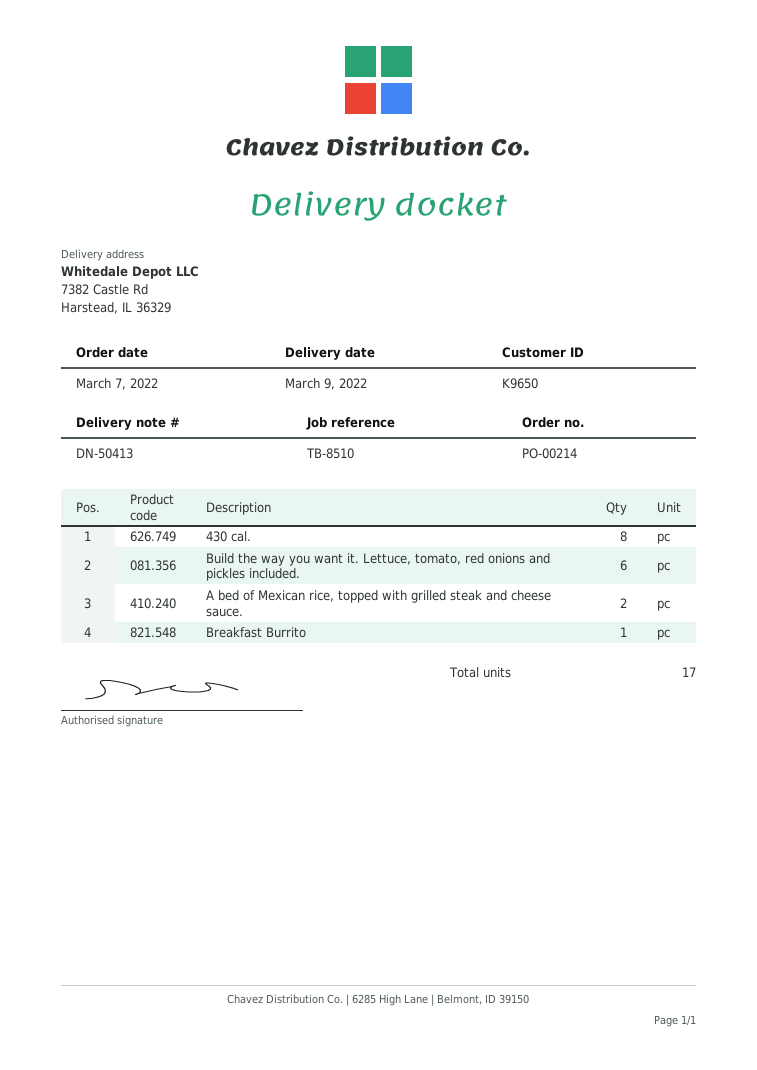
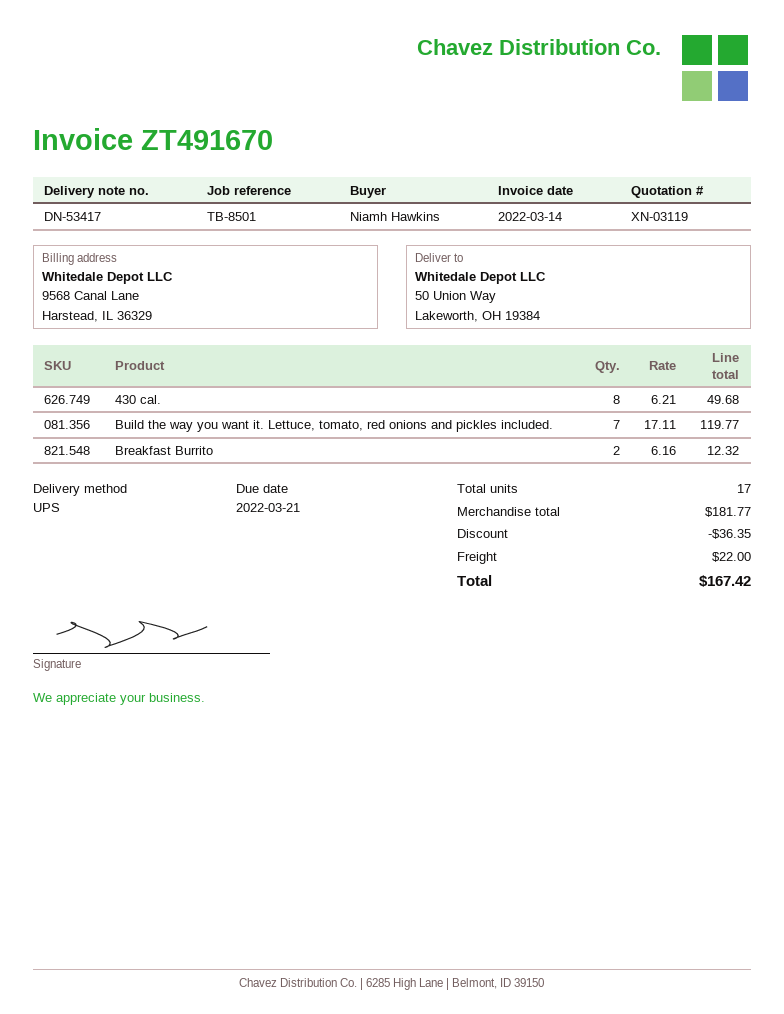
delivery note number: DN-50413 -> DN-53417
reference: TB-8510 -> TB-8501
ship to: 7382 Castle Rd, Harstead, IL 36329 -> 50 Union Way, Lakeworth, OH 19384
Build the way you want it. Lettuce, tomato, red onions and pickles included.: 6 -> 7
A bed of Mexican rice, topped with grilled steak and cheese sauce.: 2 -> none
Breakfast Burrito: 1 -> 2

